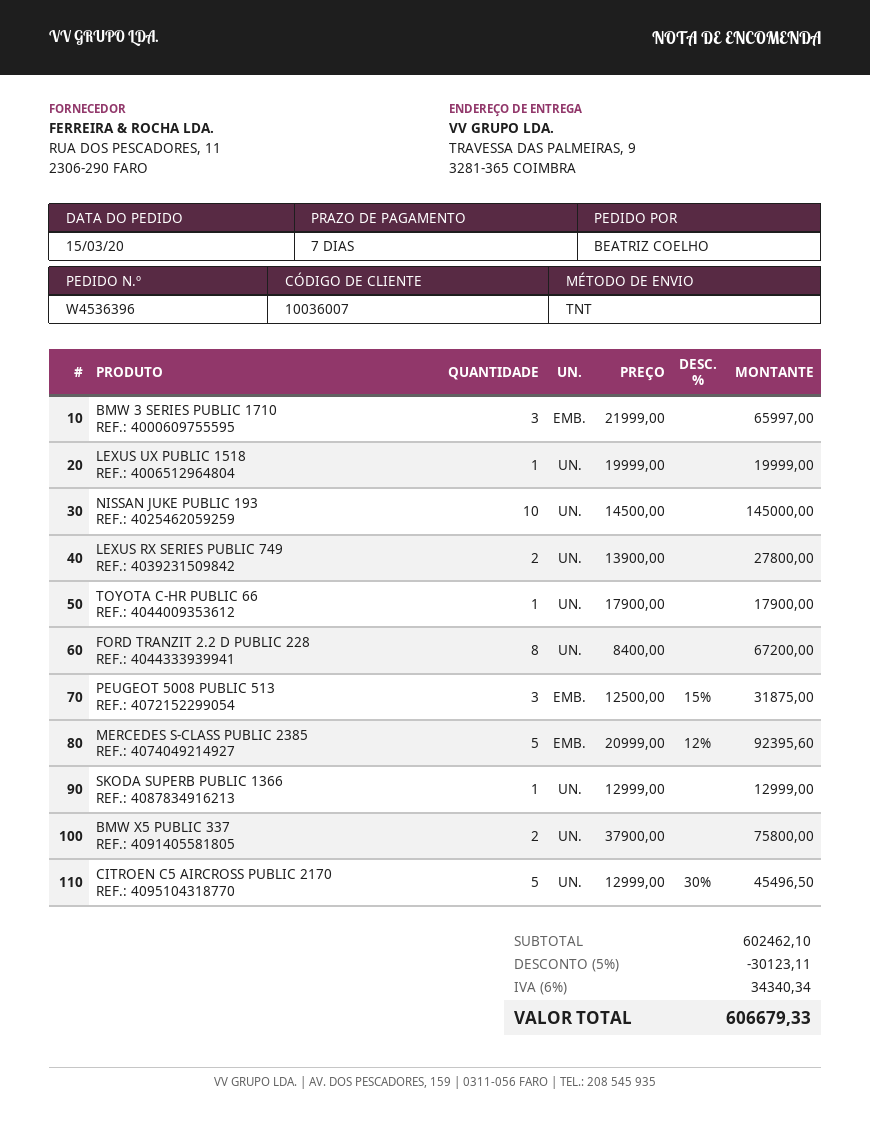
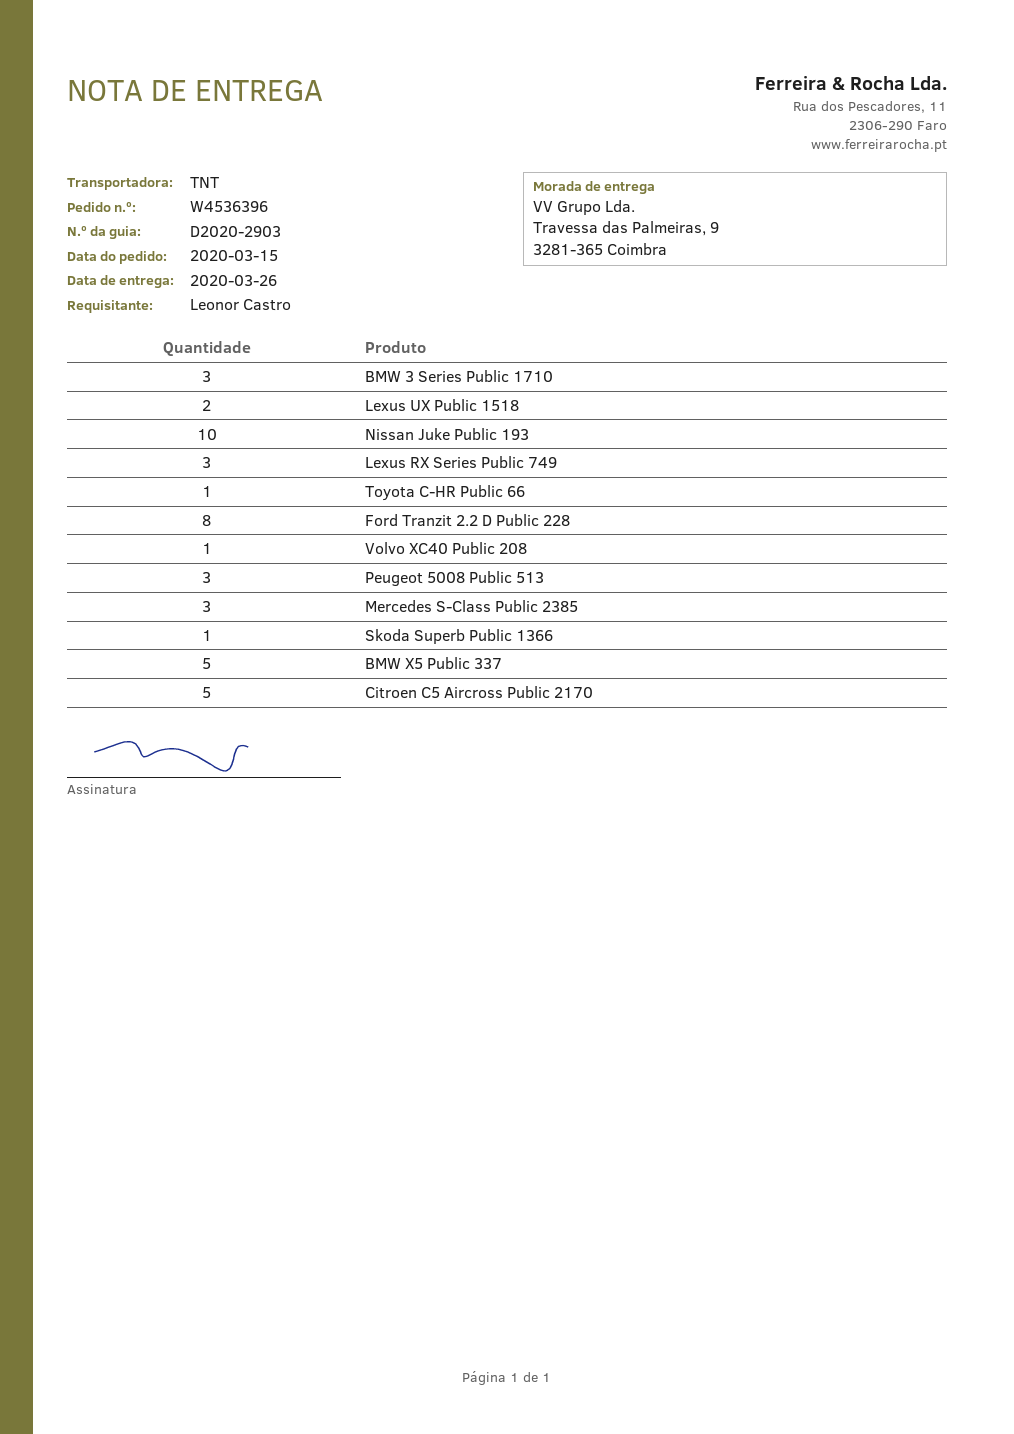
ordered by: BEATRIZ COELHO -> Leonor Castro
LEXUS UX PUBLIC 1518: 1 -> 2
LEXUS RX SERIES PUBLIC 749: 2 -> 3
MERCEDES S-CLASS PUBLIC 2385: 5 -> 3
BMW X5 PUBLIC 337: 2 -> 5
Volvo XC40 Public 208: none -> 1

